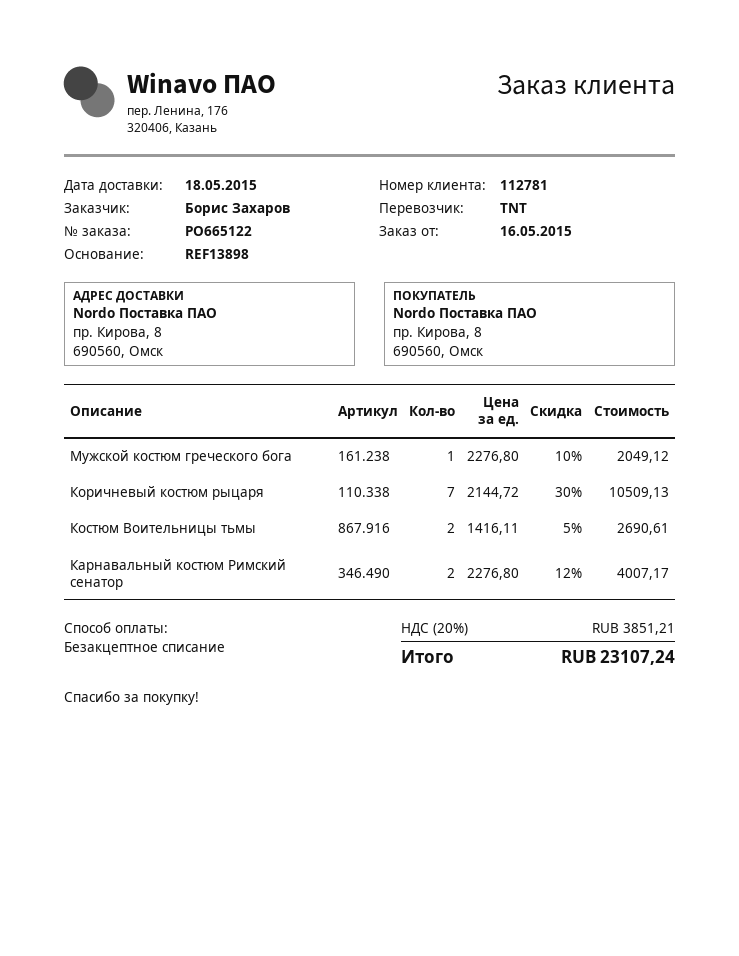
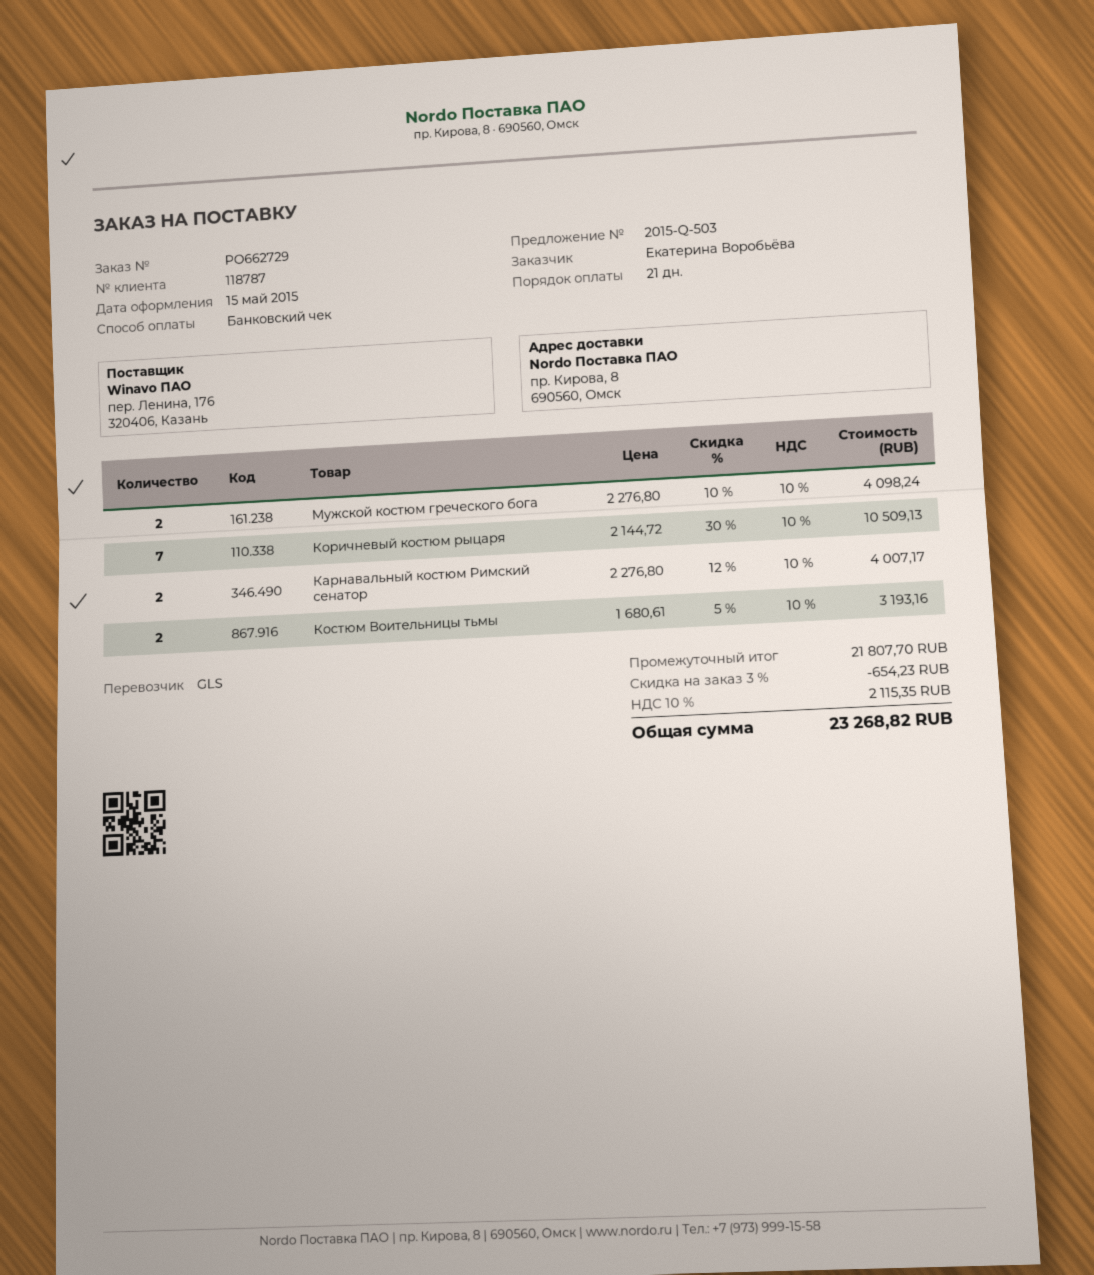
order number: PO665122 -> PO662729
order date: 2015-05-16 -> 2015-05-15
customer number: 112781 -> 118787
ordered by: Борис Захаров -> Екатерина Воробьёва
payment method: direct debit -> cheque
shipping method: TNT -> GLS
Мужской костюм греческого бога: 1 x 2276.80 - 10% = 2049.12 -> 2 x 2276.80 - 10% = 4098.24
Костюм Воительницы тьмы: 2 x 1416.11 - 5% = 2690.61 -> 2 x 1680.61 - 5% = 3193.16
discount: none -> 3% = 654.23
tax: 20% = 3851.21 -> 10% = 2115.35
total: 23107.24 -> 23268.82

